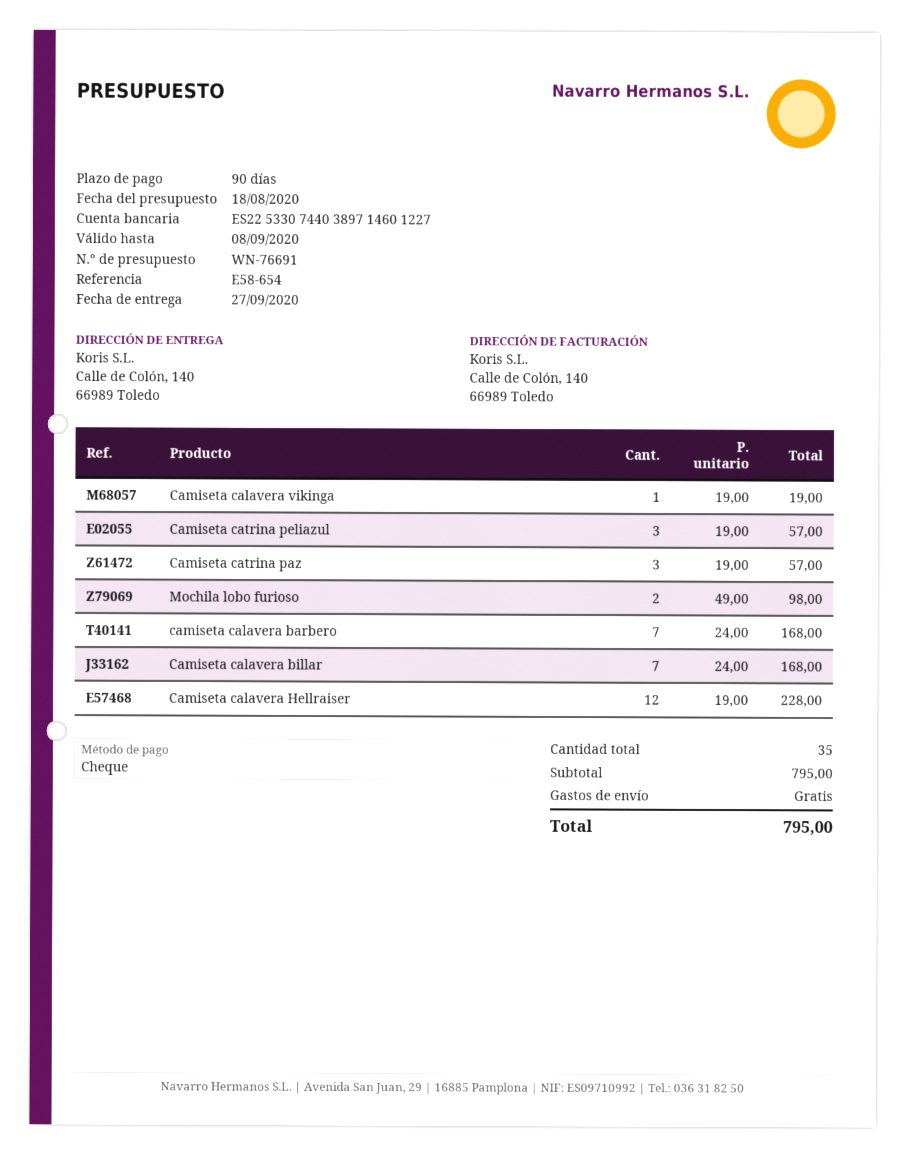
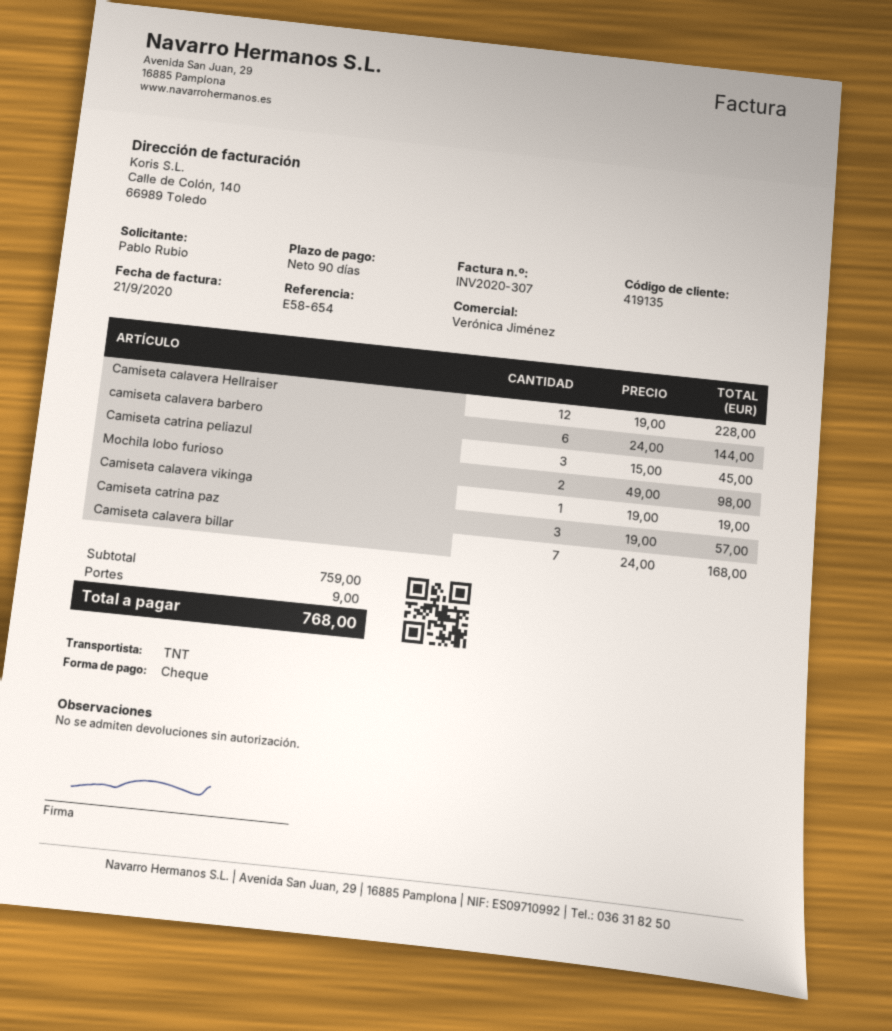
Camiseta catrina peliazul: 3 x 19.00 = 57.00 -> 3 x 15.00 = 45.00
camiseta calavera barbero: 7 x 24.00 = 168.00 -> 6 x 24.00 = 144.00
subtotal: 795.00 -> 759.00
shipping: 0.00 -> 9.00
total: 795.00 -> 768.00

